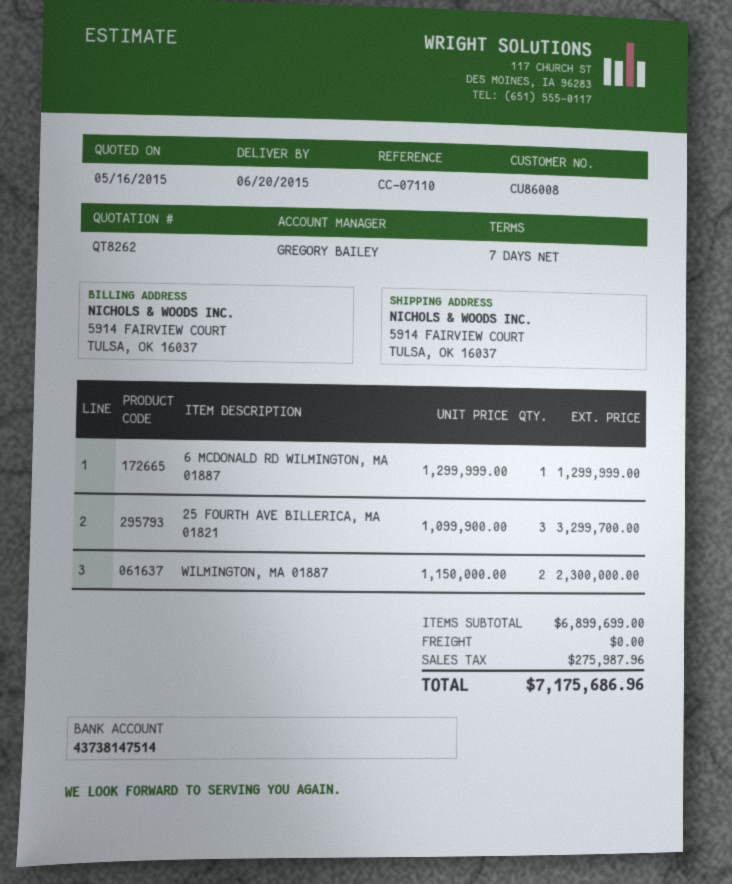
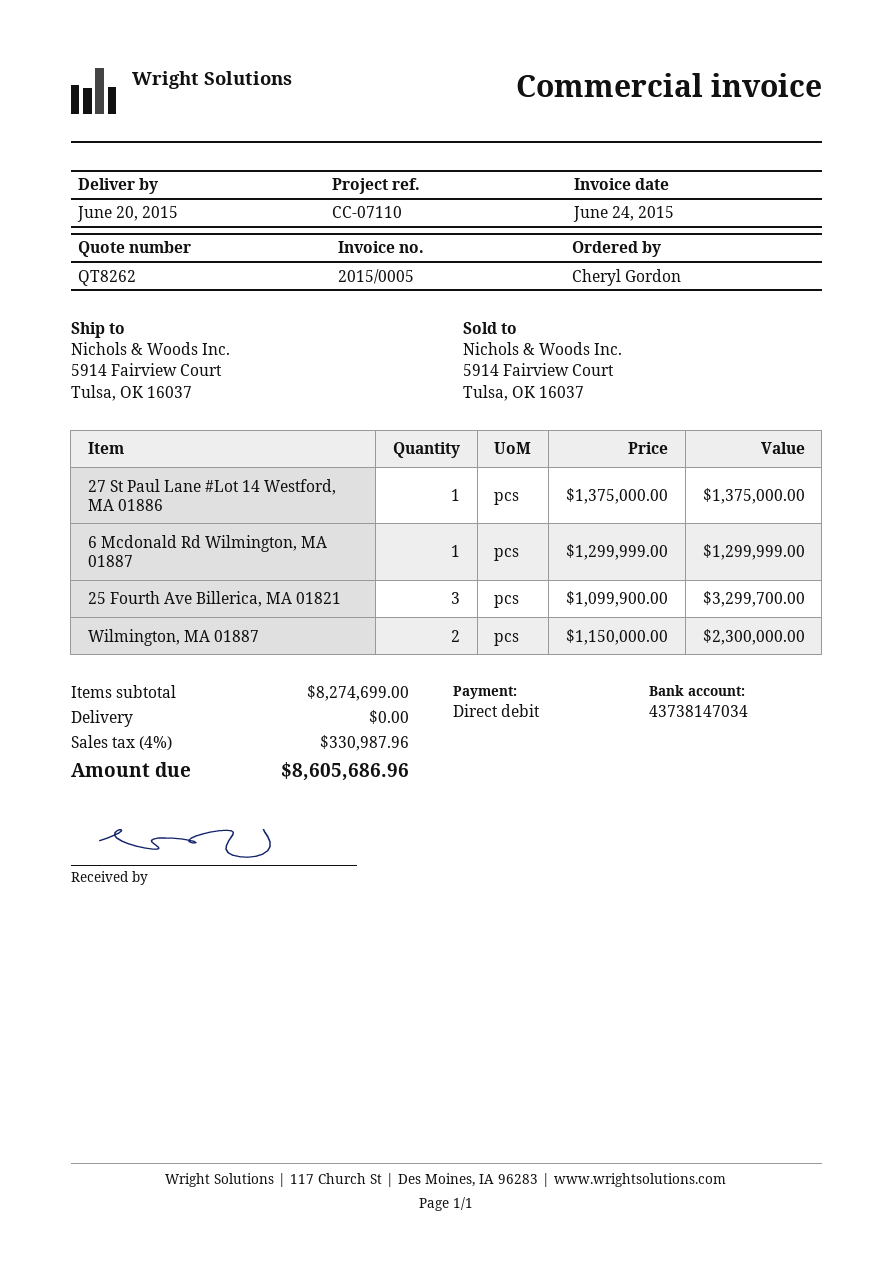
bank account: 43738147514 -> 43738147034
27 St Paul Lane #Lot 14 Westford, MA 01886: none -> 1 x 1375000.00 = 1375000.00
subtotal: 6899699.00 -> 8274699.00
tax: 275987.96 -> 330987.96
total: 7175686.96 -> 8605686.96

